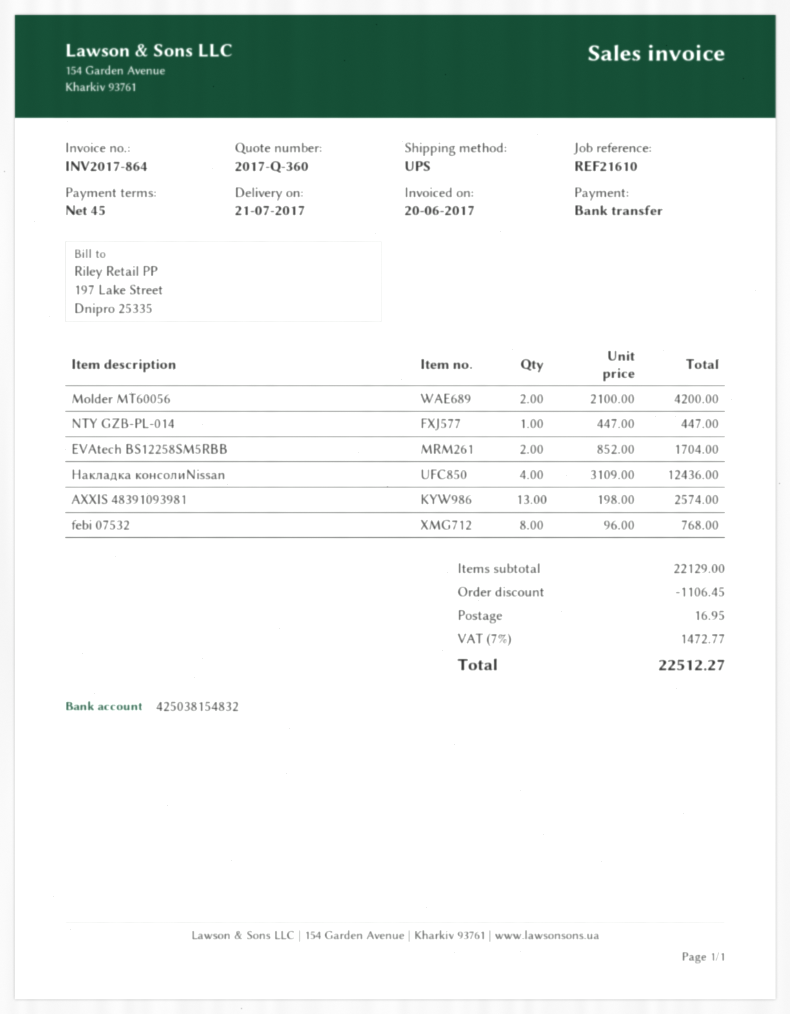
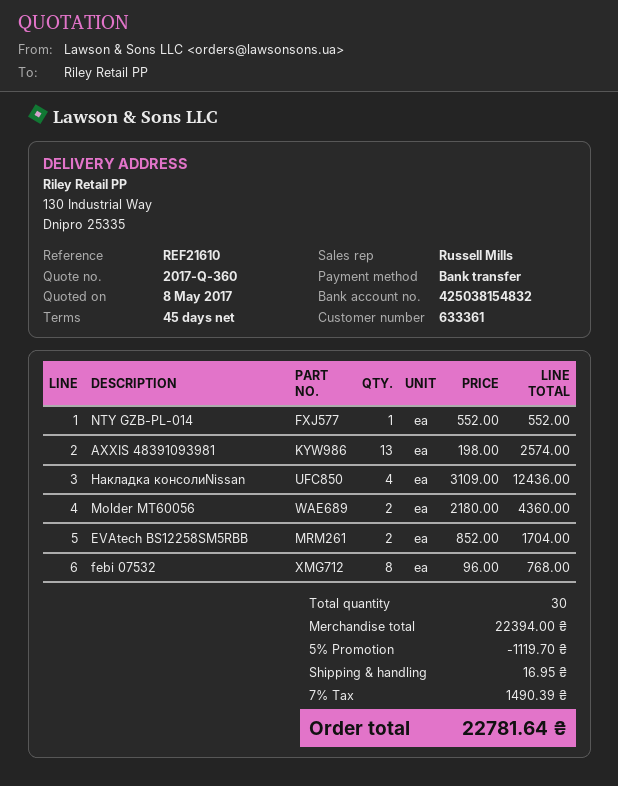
Molder MT60056: 2 x 2100.00 = 4200.00 -> 2 x 2180.00 = 4360.00
NTY GZB-PL-014: 1 x 447.00 = 447.00 -> 1 x 552.00 = 552.00
subtotal: 22129.00 -> 22394.00
discount: 1106.45 -> 1119.70
tax: 7% = 1472.77 -> 7% = 1490.39
total: 22512.27 -> 22781.64

